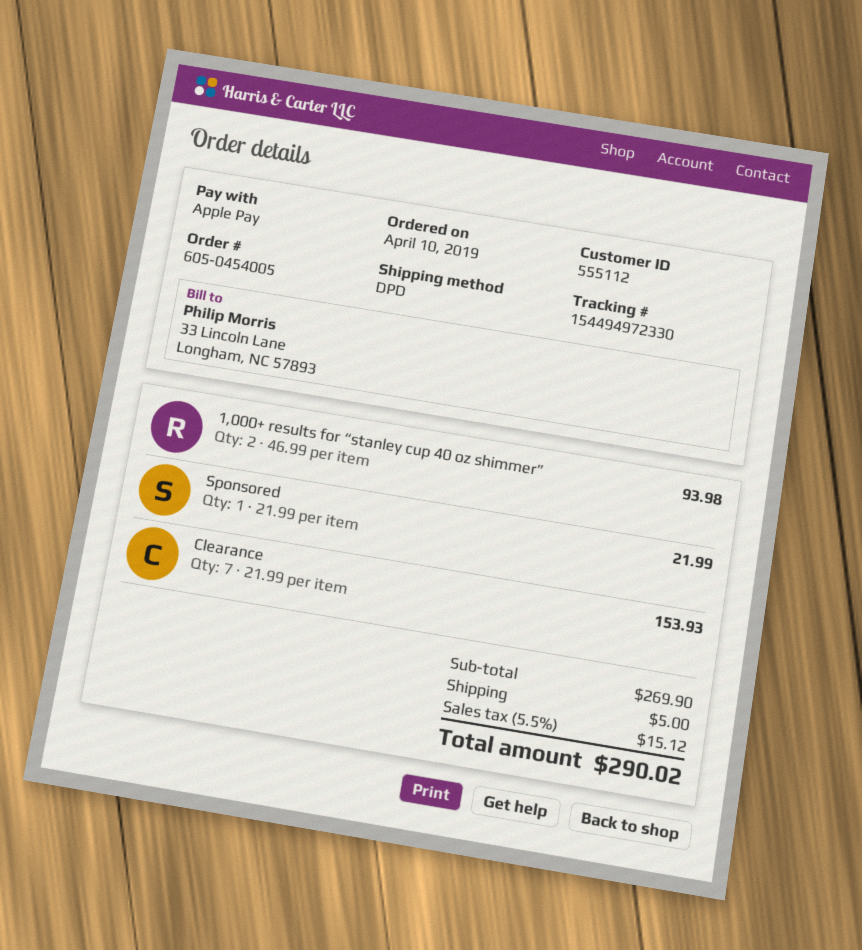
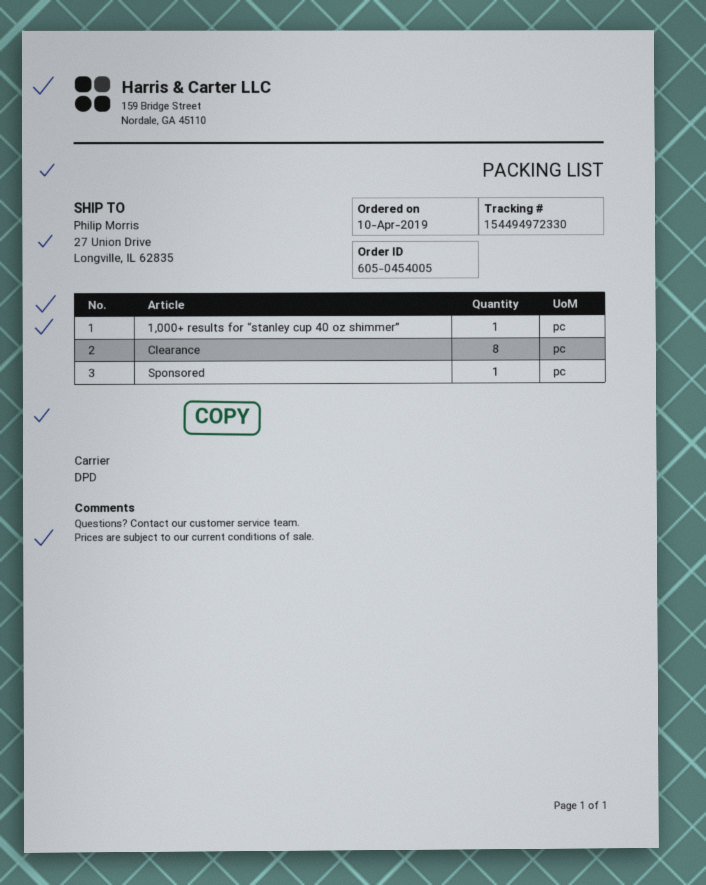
1,000+ results for “stanley cup 40 oz shimmer”: 2 -> 1
Clearance: 7 -> 8

